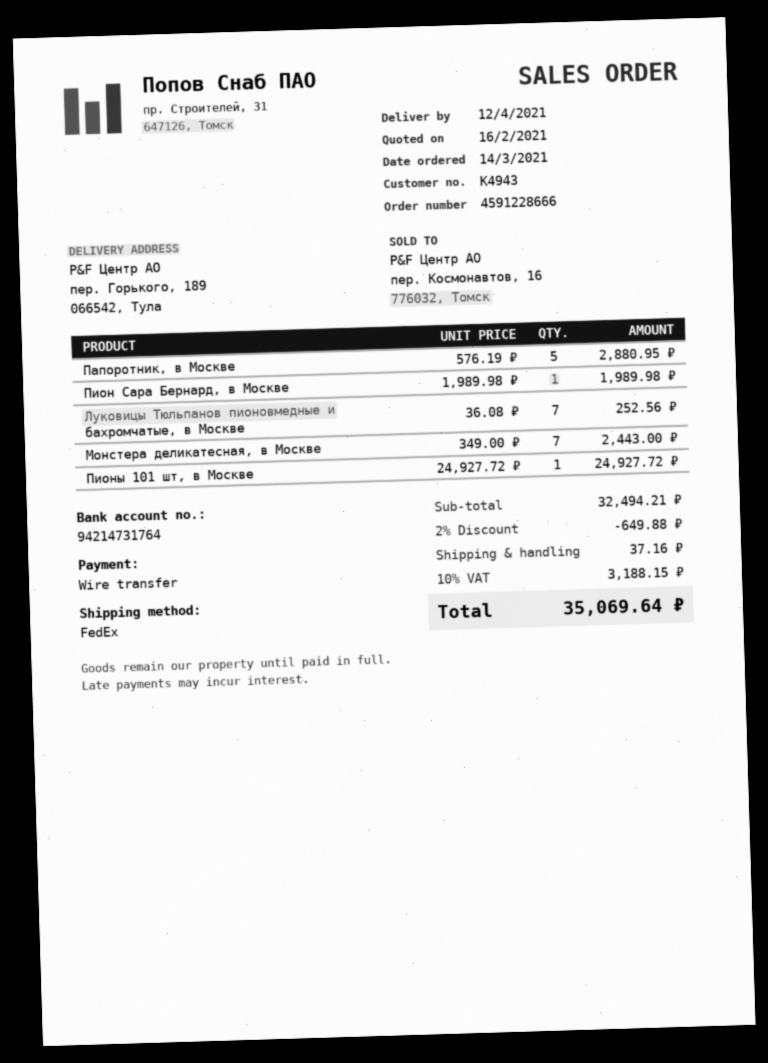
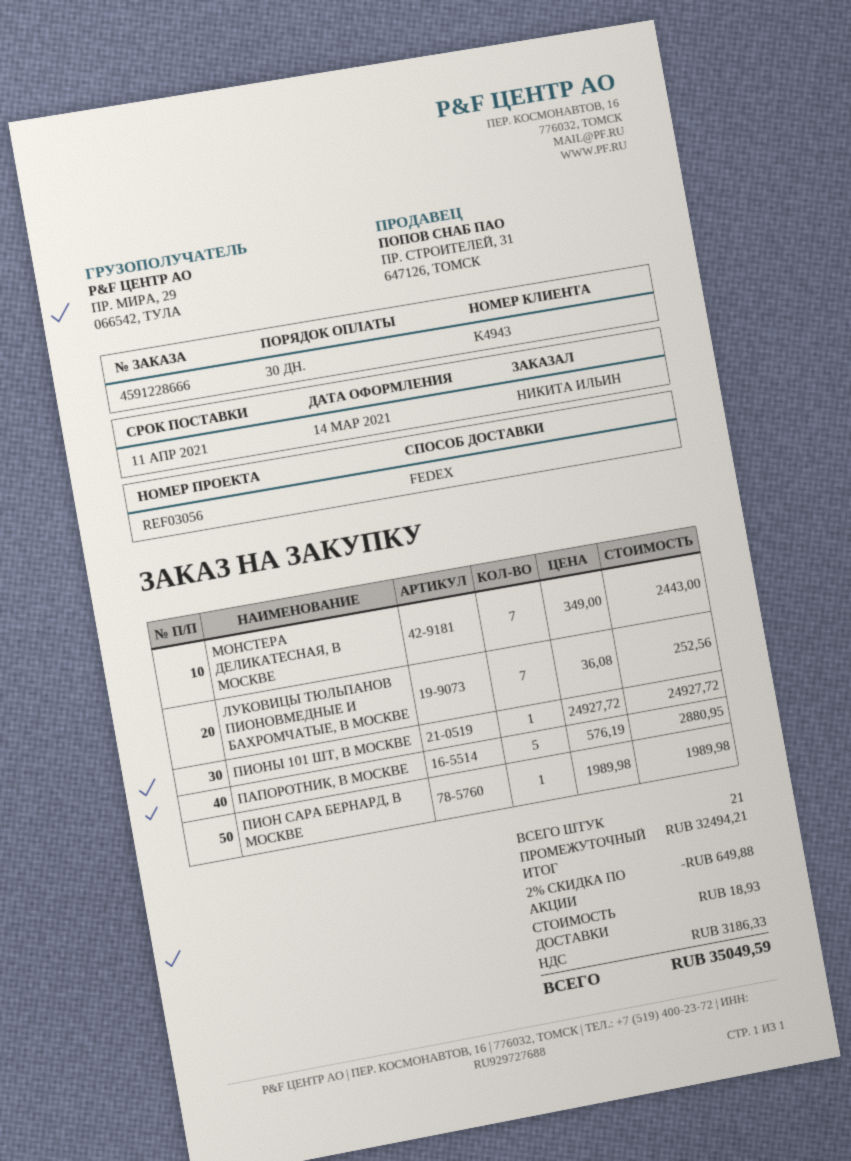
delivery date: 2021-04-12 -> 2021-04-11
ship to: пер. Горького, 189, 066542, Тула -> ПР. МИРА, 29, 066542, ТУЛА
shipping: 37.16 -> 18.93
tax: 3188.15 -> 3186.33
total: 35069.64 -> 35049.59

